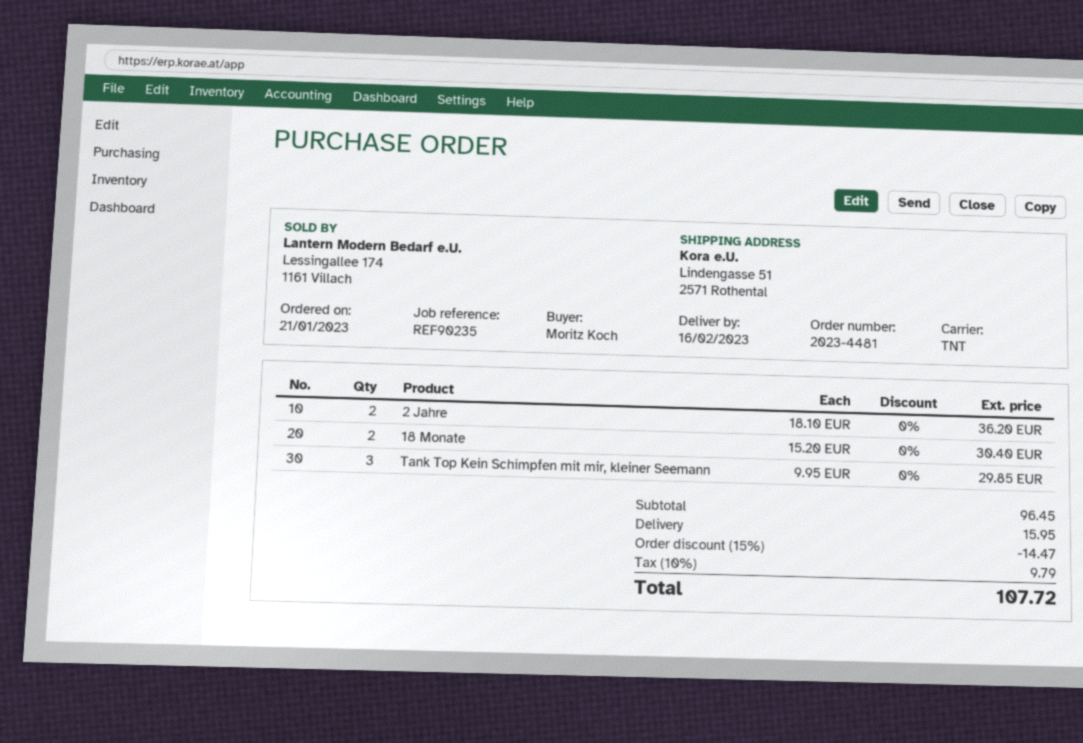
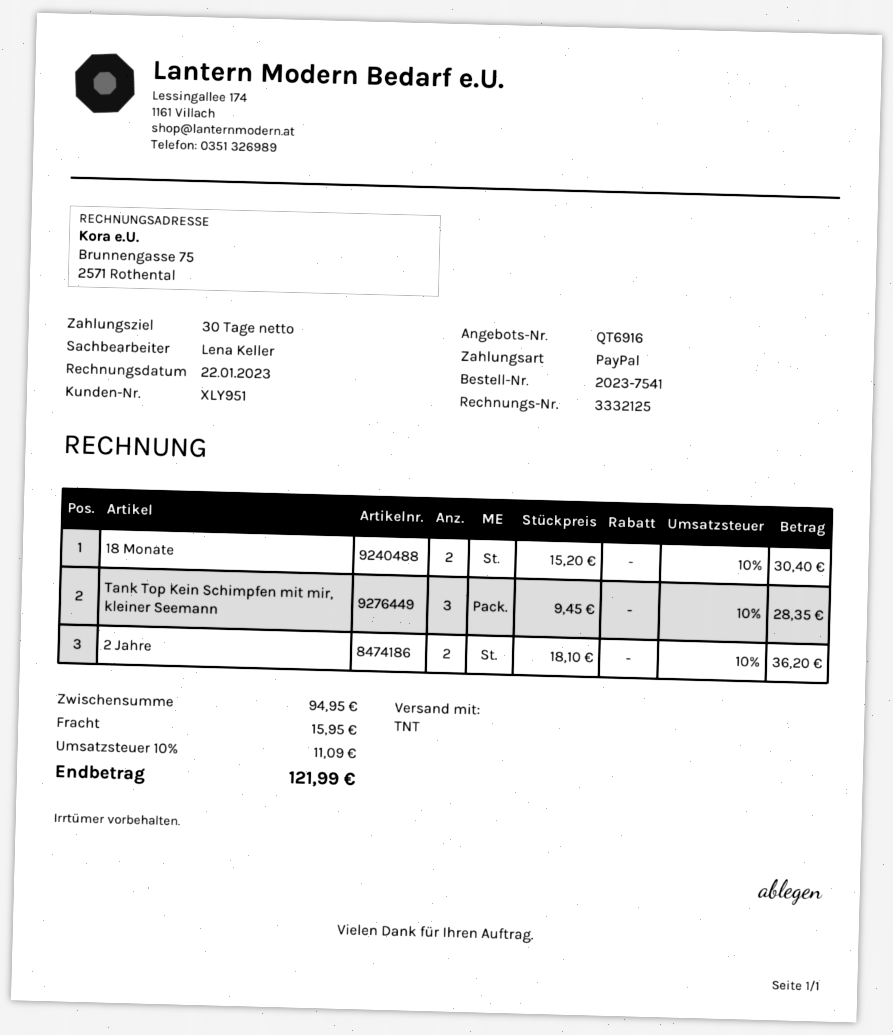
order number: 2023-4481 -> 2023-7541
Tank Top Kein Schimpfen mit mir, kleiner Seemann: 3 x 9.95 = 29.85 -> 3 x 9.45 = 28.35
subtotal: 96.45 -> 94.95
discount: 15% = 14.47 -> none
tax: 10% = 9.79 -> 10% = 11.09
total: 107.72 -> 121.99

